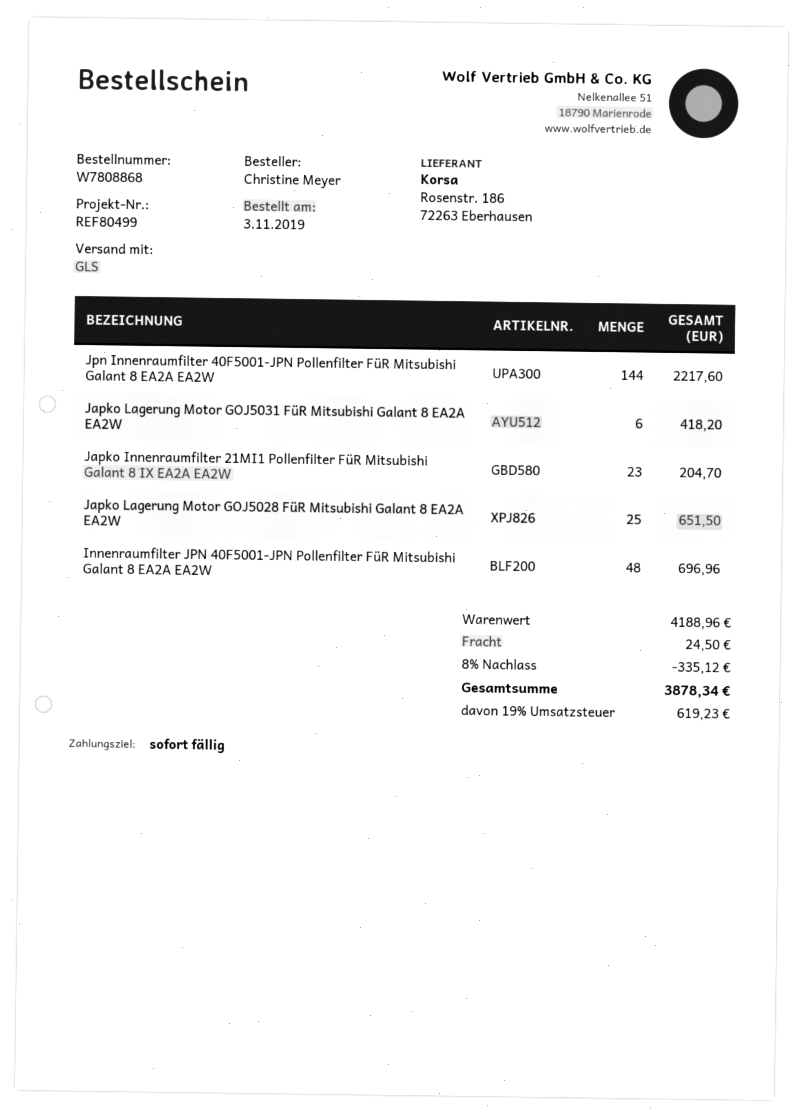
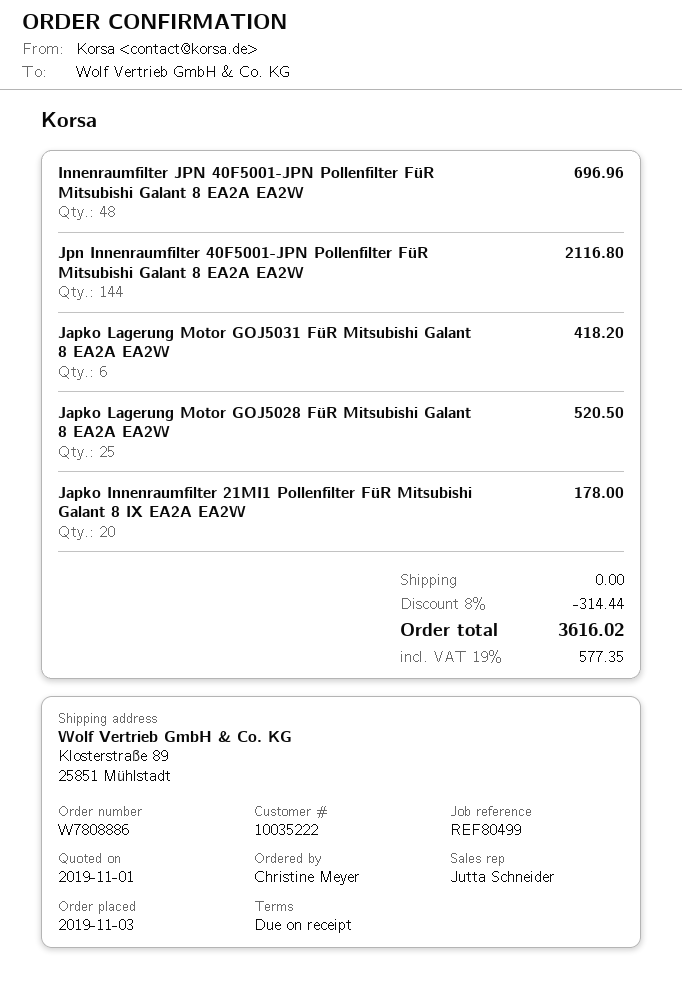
order number: W7808868 -> W7808886
Jpn Innenraumfilter 40F5001-JPN Pollenfilter FüR Mitsubishi Galant 8 EA2A EA2W: 144 for 2217.60 -> 144 for 2116.80
Japko Innenraumfilter 21MI1 Pollenfilter FüR Mitsubishi Galant 8 IX EA2A EA2W: 23 for 204.70 -> 20 for 178.00
Japko Lagerung Motor GOJ5028 FüR Mitsubishi Galant 8 EA2A EA2W: 25 for 651.50 -> 25 for 520.50
discount: 8% = 335.12 -> 8% = 314.44
shipping: 24.50 -> 0.00
tax: 19% = 619.23 -> 19% = 577.35
total: 3878.34 -> 3616.02

